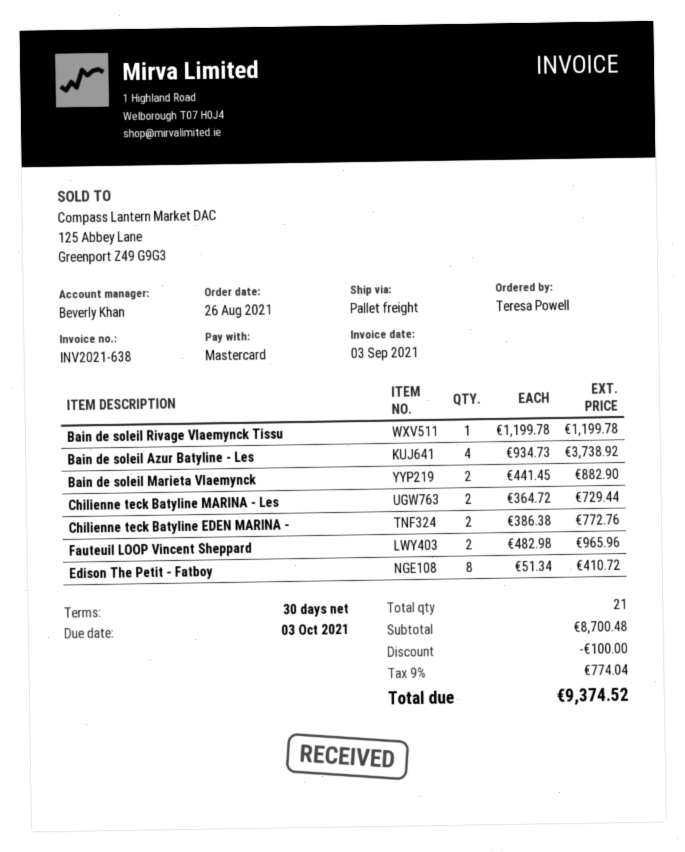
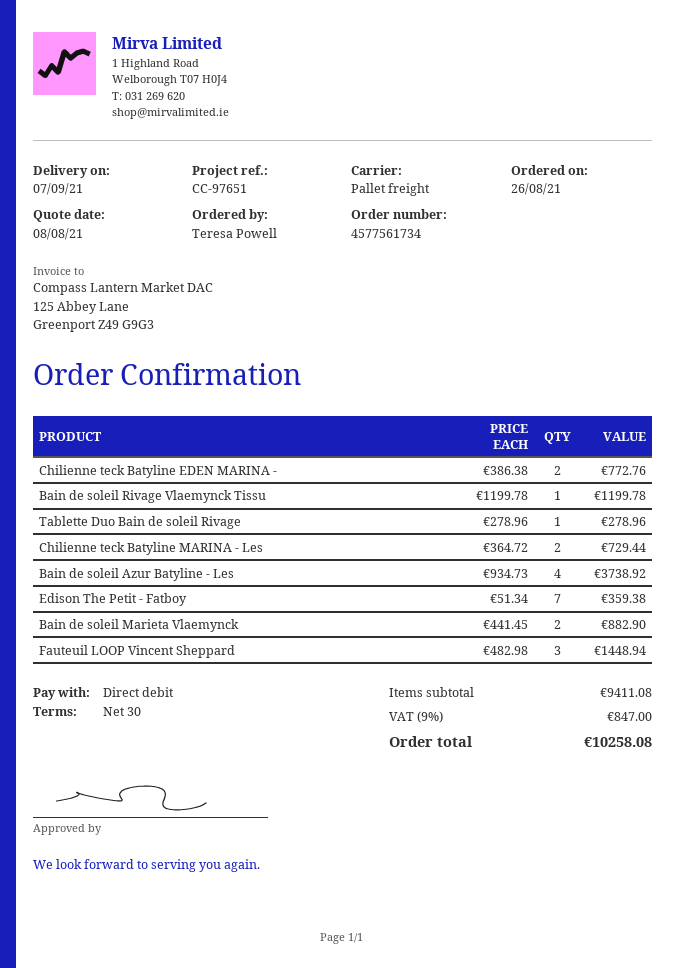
payment method: Mastercard -> direct debit
Fauteuil LOOP Vincent Sheppard: 2 x 482.98 = 965.96 -> 3 x 482.98 = 1448.94
Edison The Petit - Fatboy: 8 x 51.34 = 410.72 -> 7 x 51.34 = 359.38
Tablette Duo Bain de soleil Rivage: none -> 1 x 278.96 = 278.96
subtotal: 8700.48 -> 9411.08
discount: 100.00 -> none
tax: 9% = 774.04 -> 9% = 847.00
total: 9374.52 -> 10258.08

